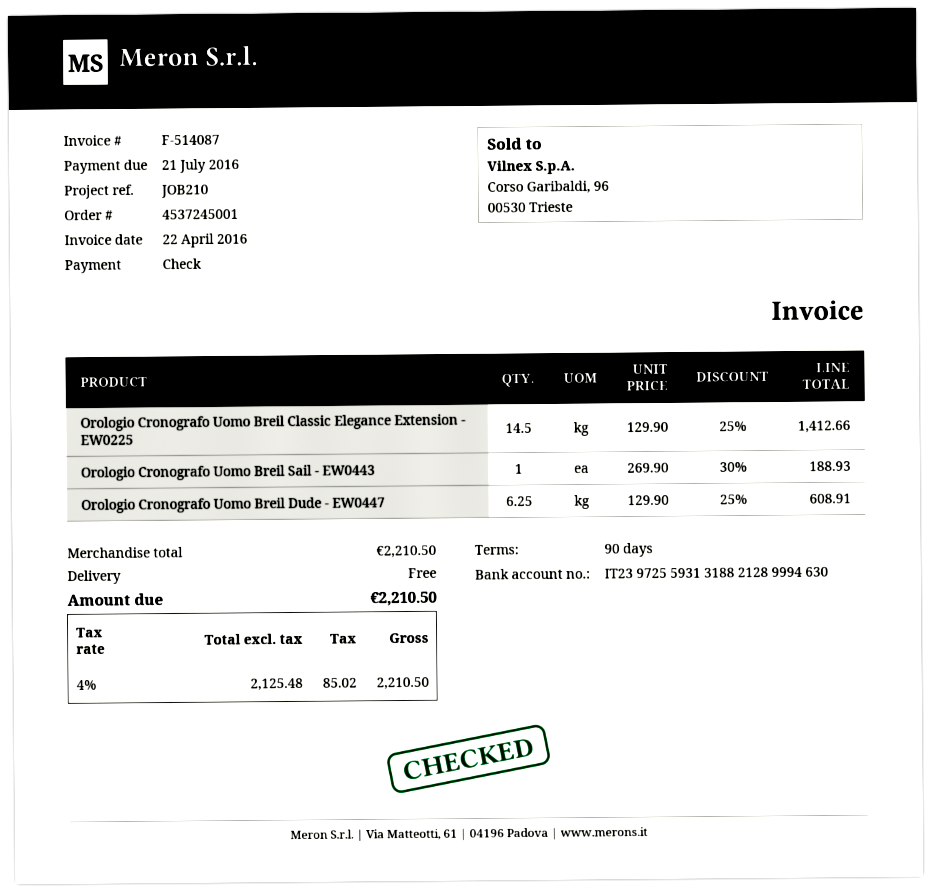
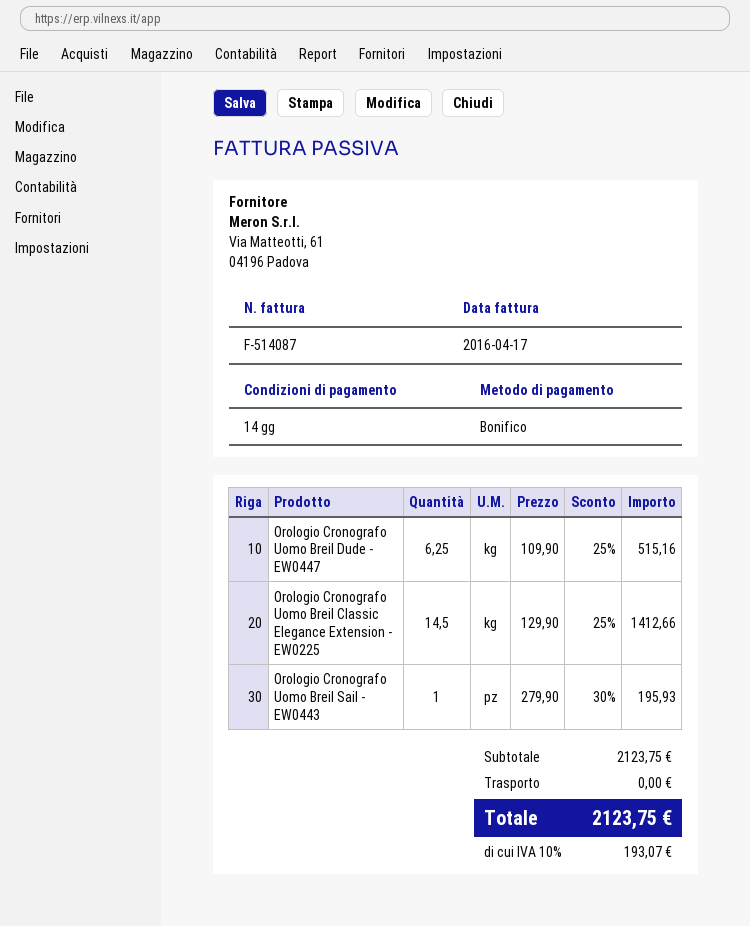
invoice date: 2016-04-22 -> 2016-04-17
payment terms: 90 days -> 14 days
payment method: cheque -> bank transfer
Orologio Cronografo Uomo Breil Sail - EW0443: 1 x 269.90 - 30% = 188.93 -> 1 x 279.90 - 30% = 195.93
Orologio Cronografo Uomo Breil Dude - EW0447: 6.25 x 129.90 - 25% = 608.91 -> 6.25 x 109.90 - 25% = 515.16
subtotal: 2210.50 -> 2123.75
tax: 4% = 85.02 -> 10% = 193.07
total: 2210.50 -> 2123.75

